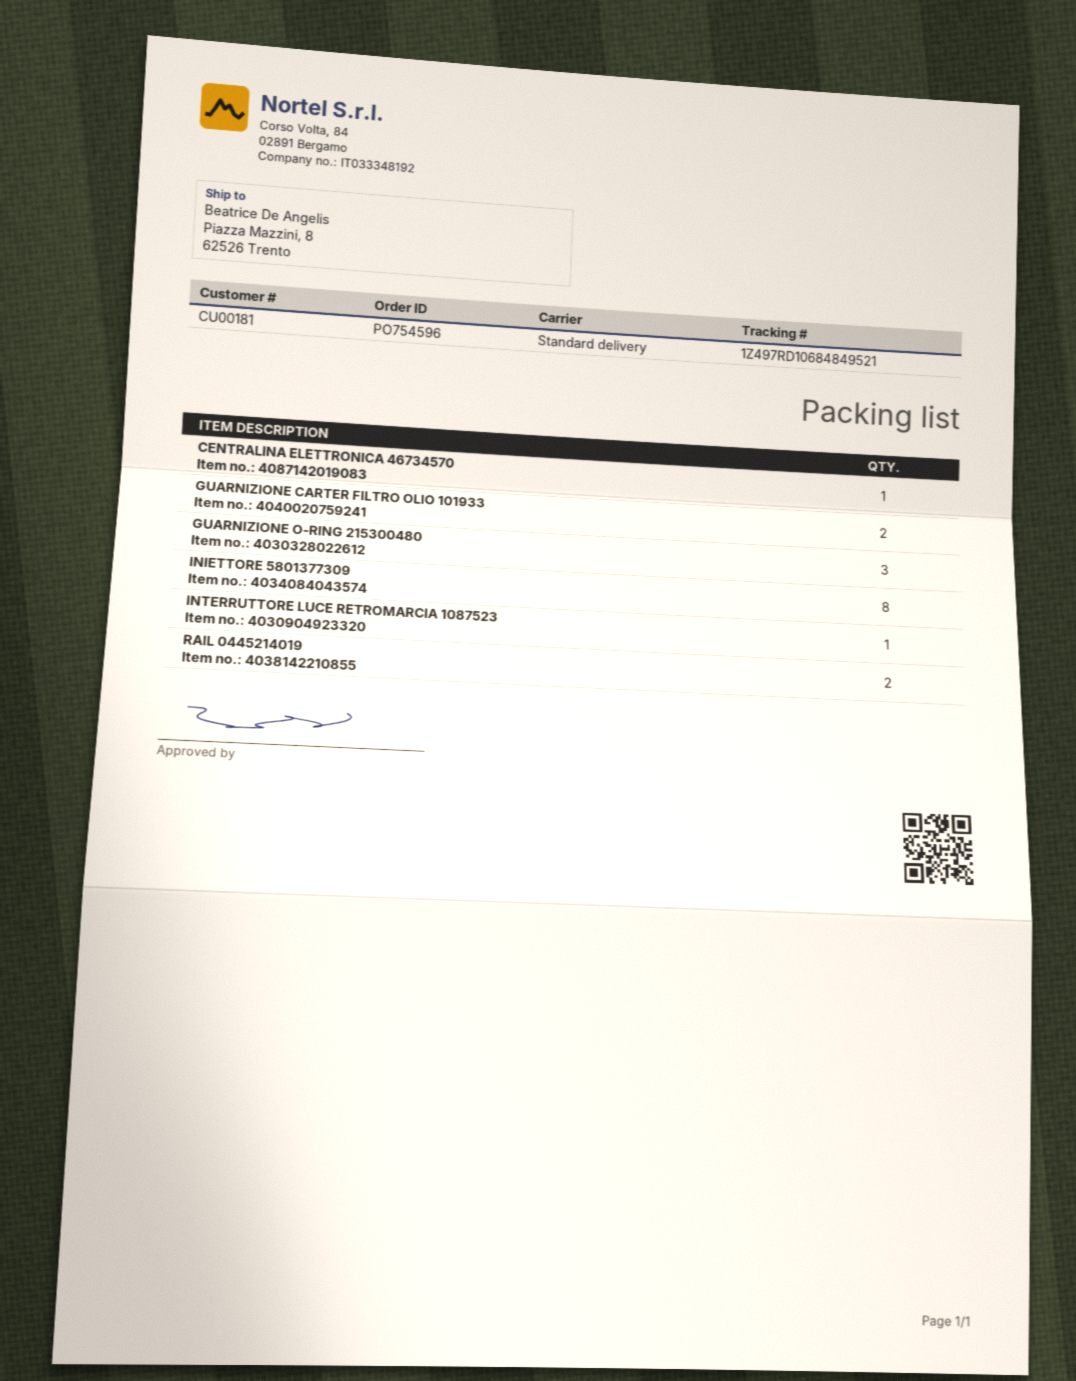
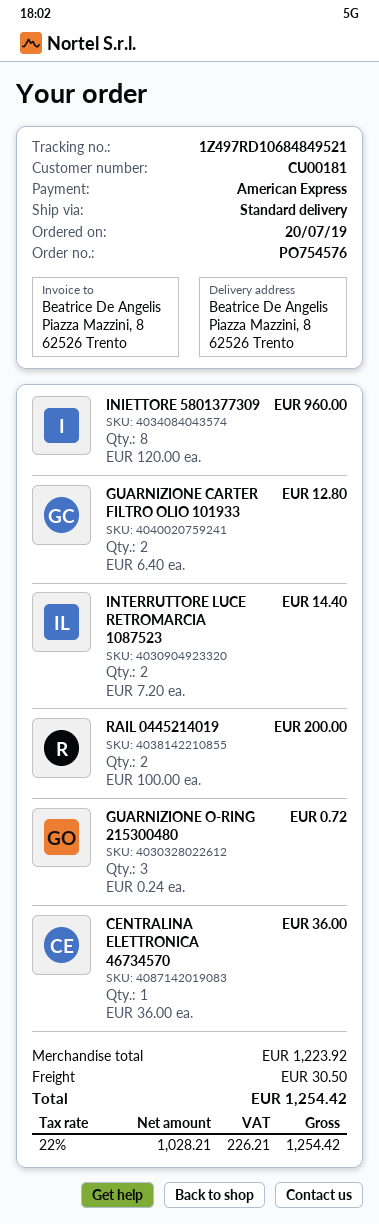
order number: PO754596 -> PO754576
INTERRUTTORE LUCE RETROMARCIA 1087523: 1 -> 2

